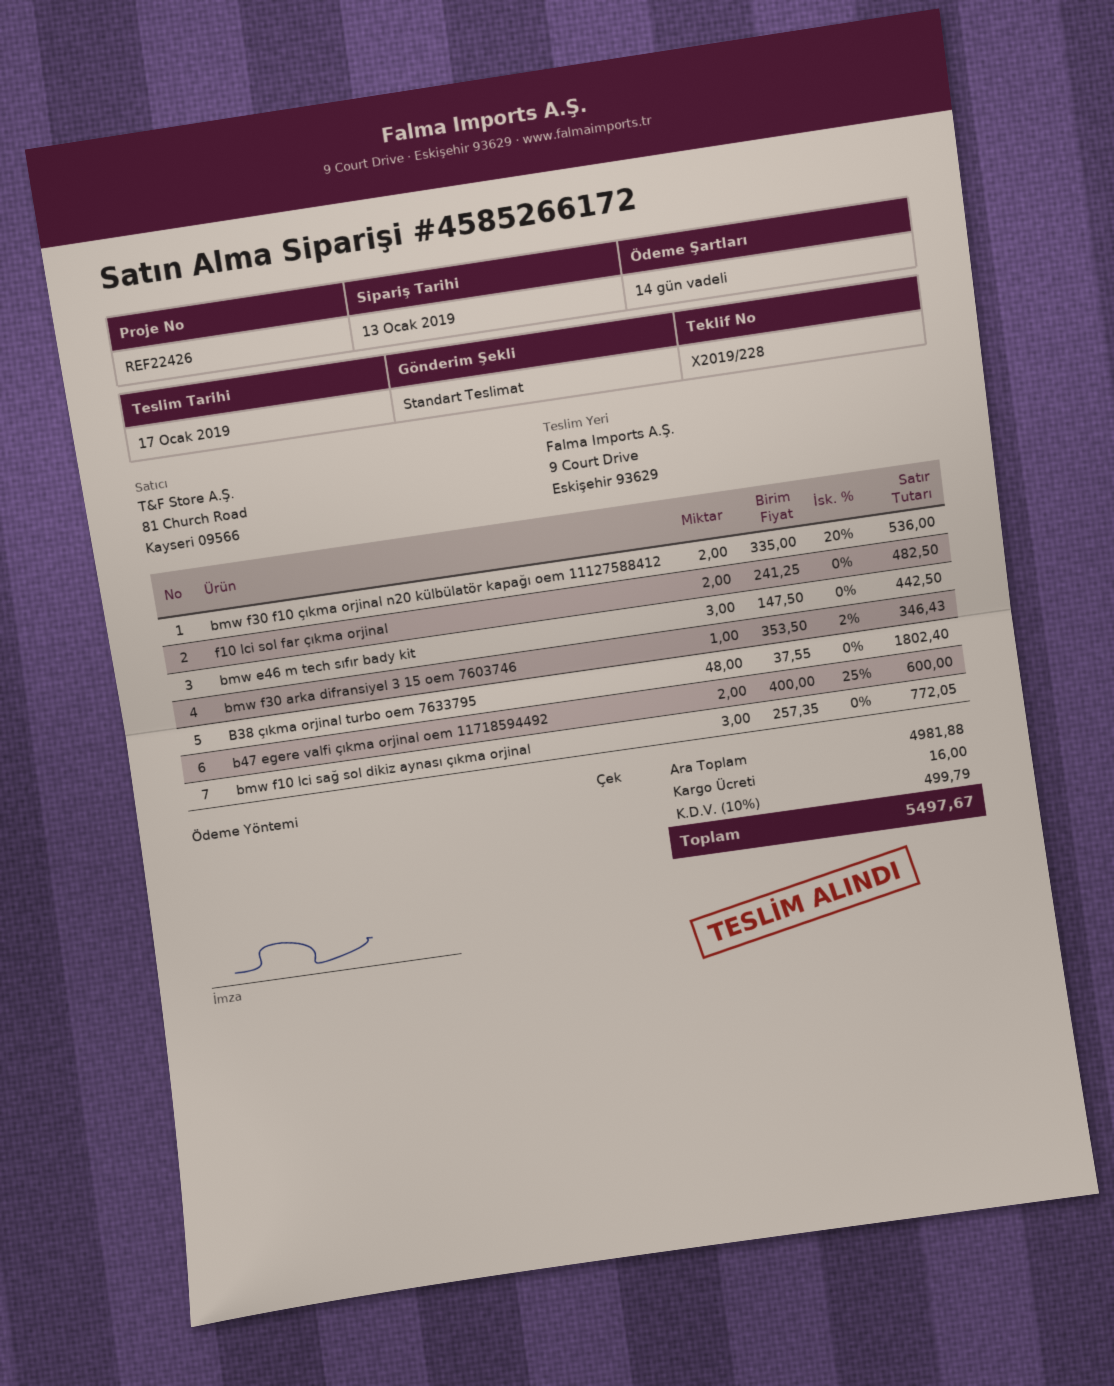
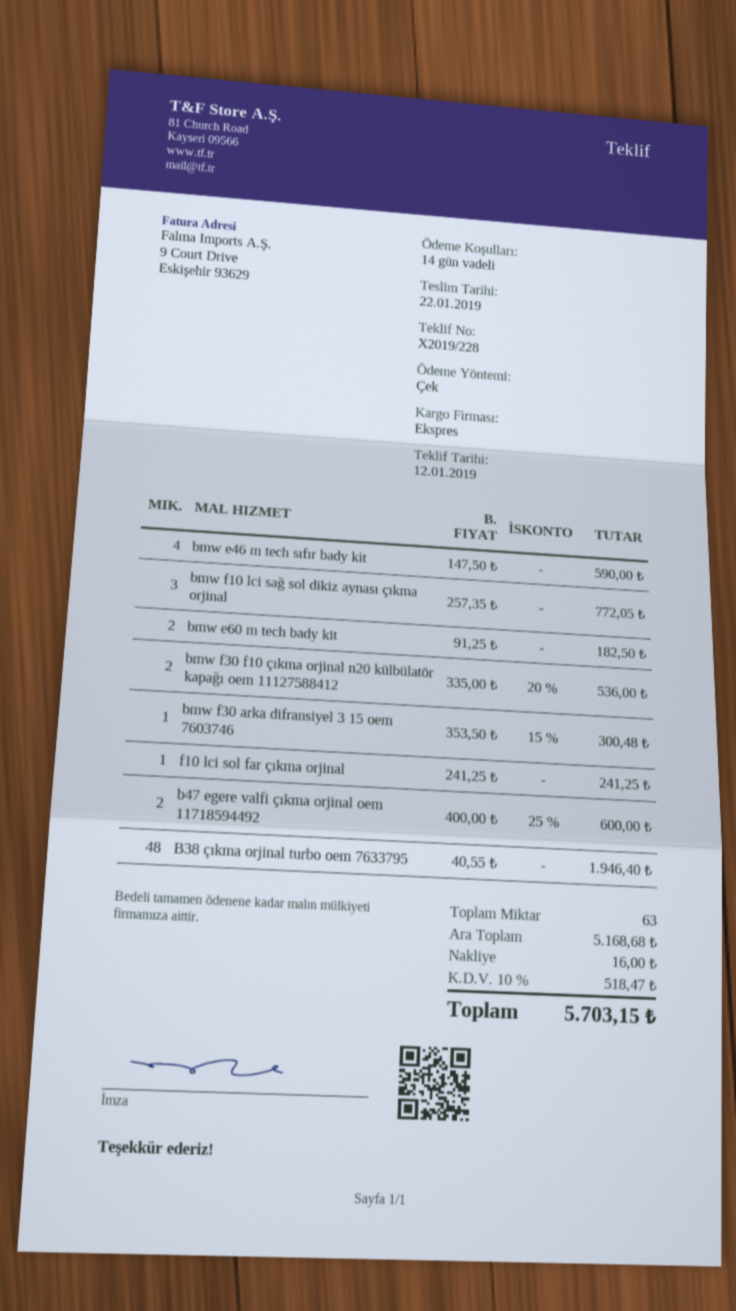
delivery date: 2019-01-17 -> 2019-01-22
shipping method: standard -> express
f10 lci sol far çıkma orjinal: 2 x 241.25 = 482.50 -> 1 x 241.25 = 241.25
bmw e46 m tech sıfır bady kit: 3 x 147.50 = 442.50 -> 4 x 147.50 = 590.00
bmw f30 arka difransiyel 3 15 oem 7603746: 1 x 353.50 - 2% = 346.43 -> 1 x 353.50 - 15% = 300.48
B38 çıkma orjinal turbo oem 7633795: 48 x 37.55 = 1802.40 -> 48 x 40.55 = 1946.40
bmw e60 m tech bady kit: none -> 2 x 91.25 = 182.50
subtotal: 4981.88 -> 5168.68
tax: 10% = 499.79 -> 10% = 518.47
total: 5497.67 -> 5703.15

